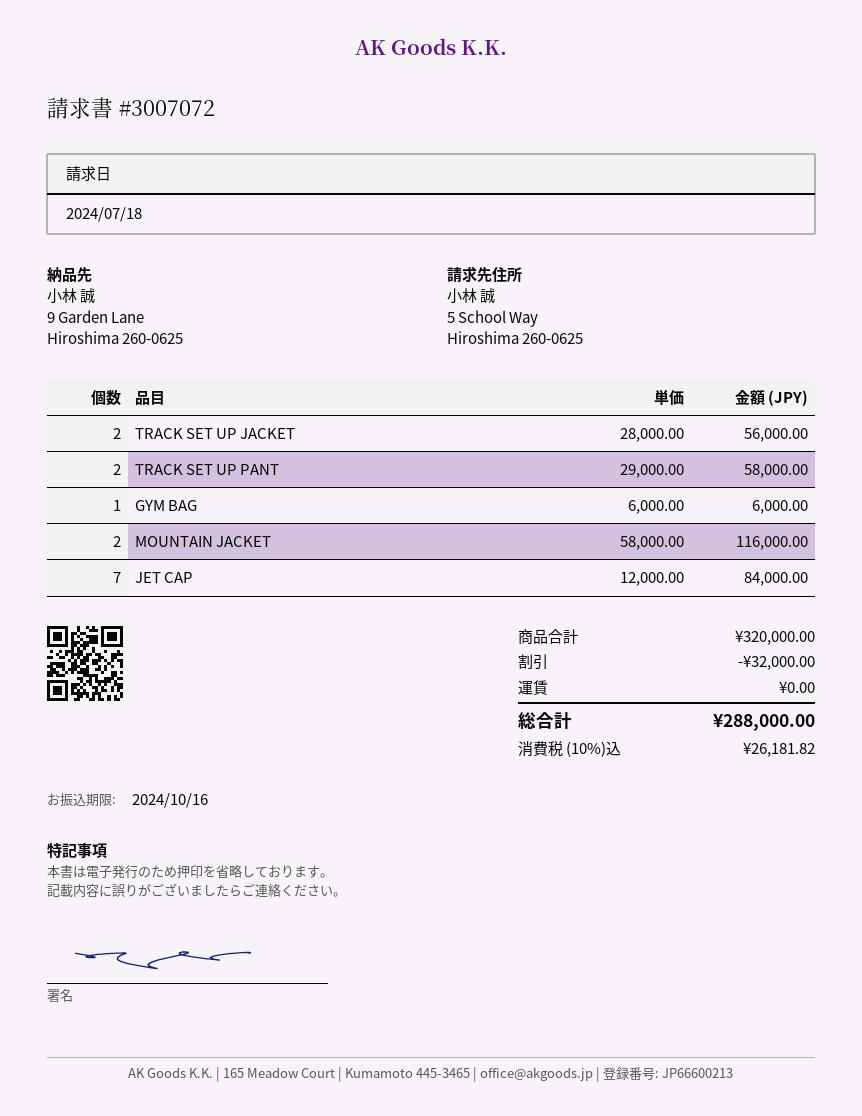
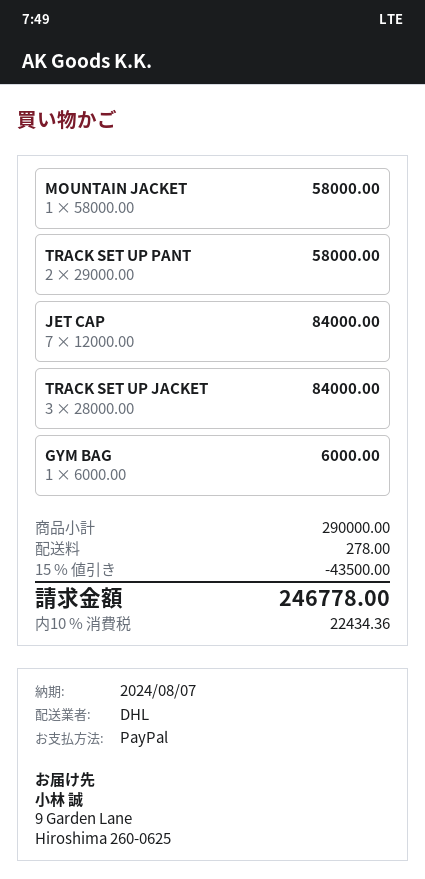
TRACK SET UP JACKET: 2 x 28000.00 = 56000.00 -> 3 x 28000.00 = 84000.00
MOUNTAIN JACKET: 2 x 58000.00 = 116000.00 -> 1 x 58000.00 = 58000.00
subtotal: 320000.00 -> 290000.00
discount: 32000.00 -> 43500.00
shipping: 0.00 -> 278.00
tax: 10% = 26181.82 -> 10% = 22434.36
total: 288000.00 -> 246778.00

